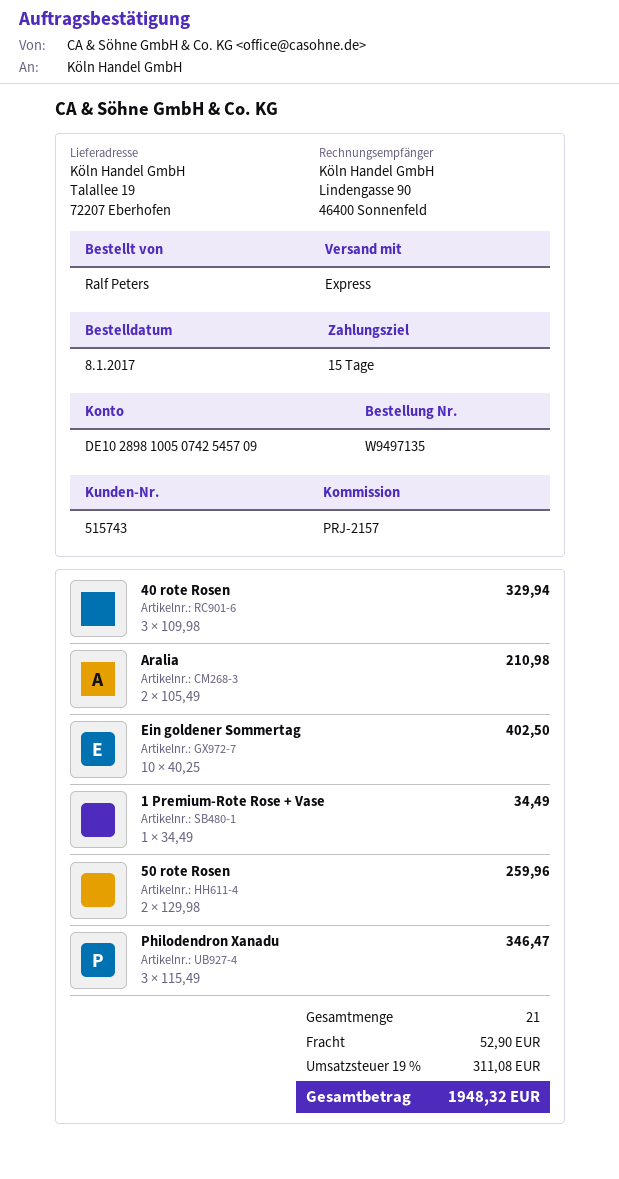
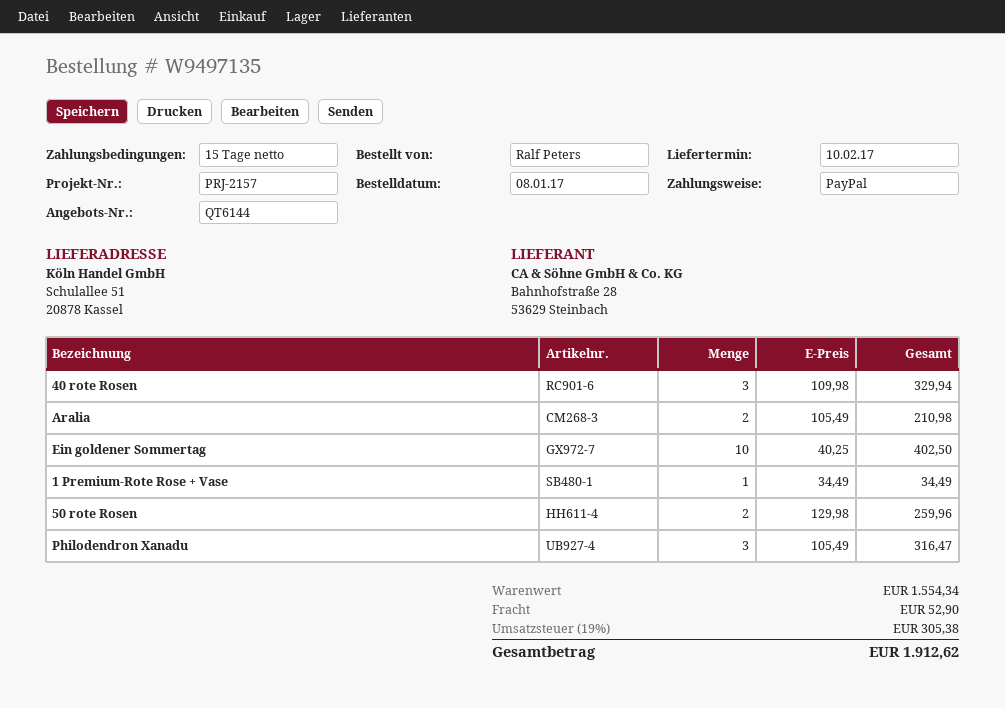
ship to: Talallee 19, 72207 Eberhofen -> Schulallee 51, 20878 Kassel
Philodendron Xanadu: 3 x 115.49 = 346.47 -> 3 x 105.49 = 316.47
tax: 19% = 311.08 -> 19% = 305.38
total: 1948.32 -> 1912.62

